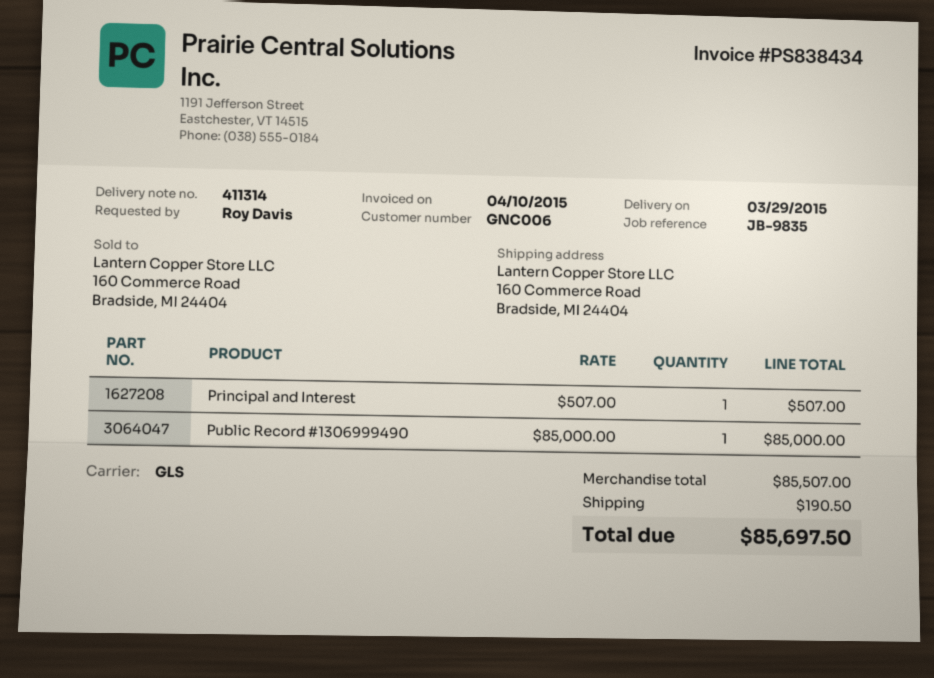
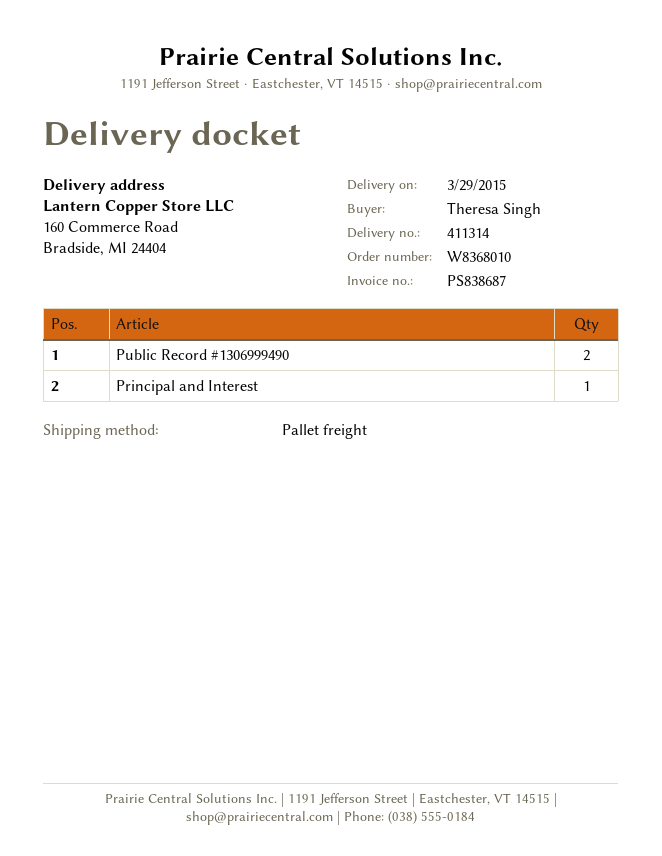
invoice number: PS838434 -> PS838687
ordered by: Roy Davis -> Theresa Singh
shipping method: GLS -> pallet freight
Public Record #1306999490: 1 -> 2

